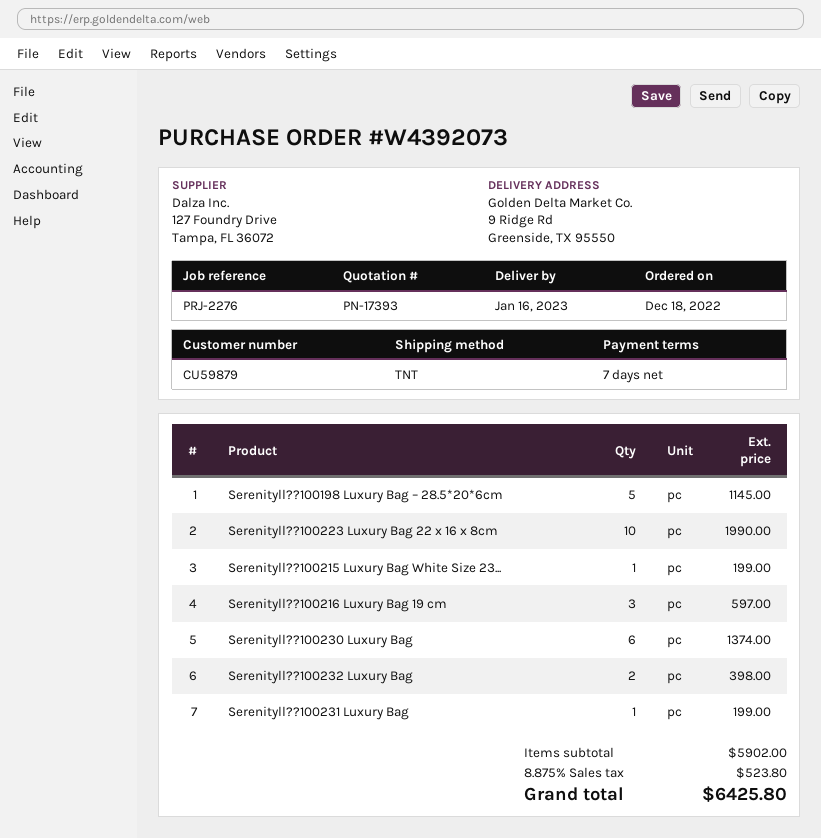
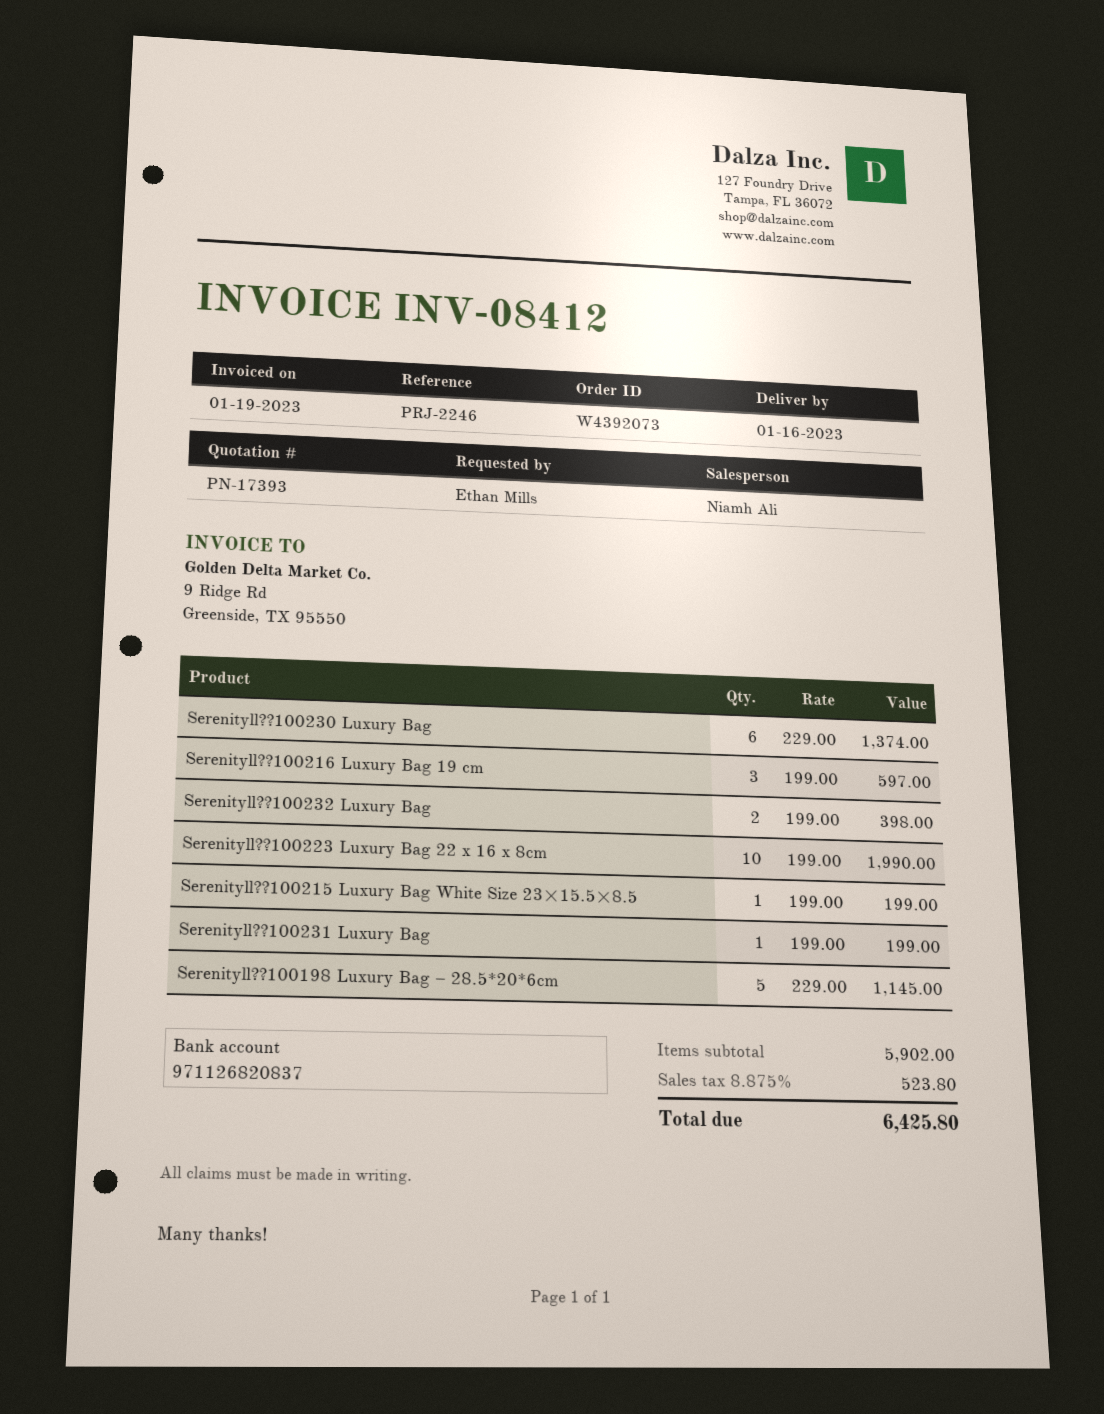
reference: PRJ-2276 -> PRJ-2246

